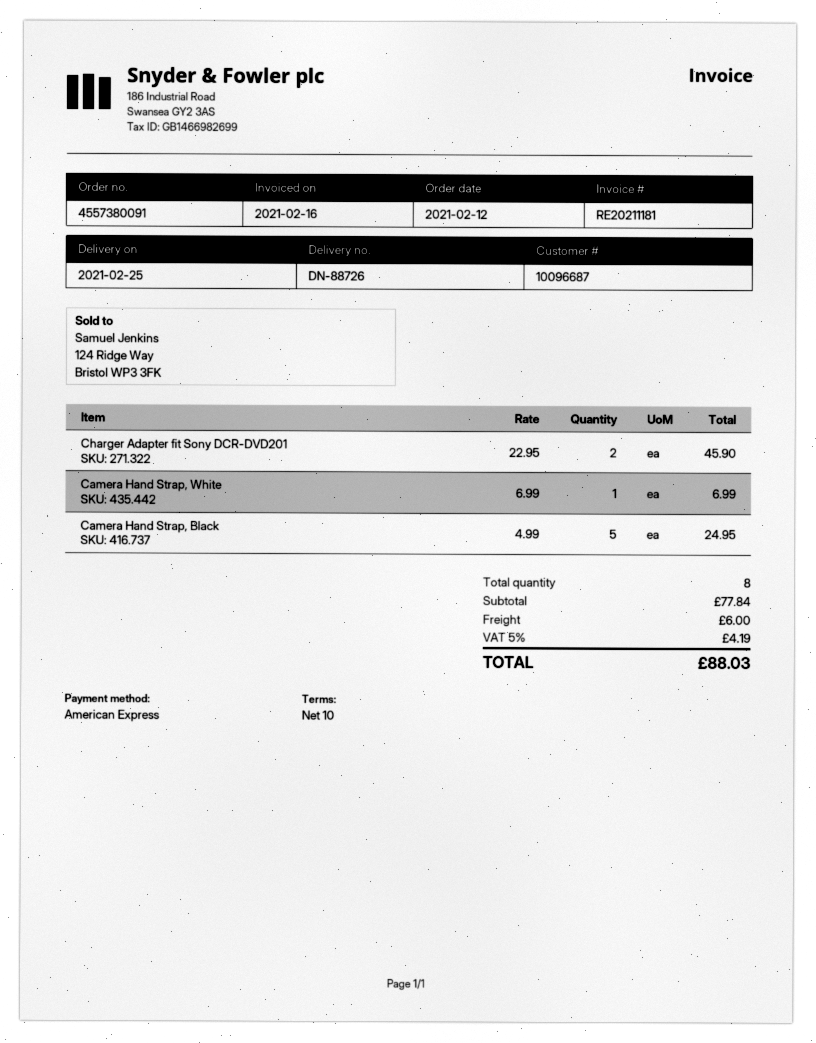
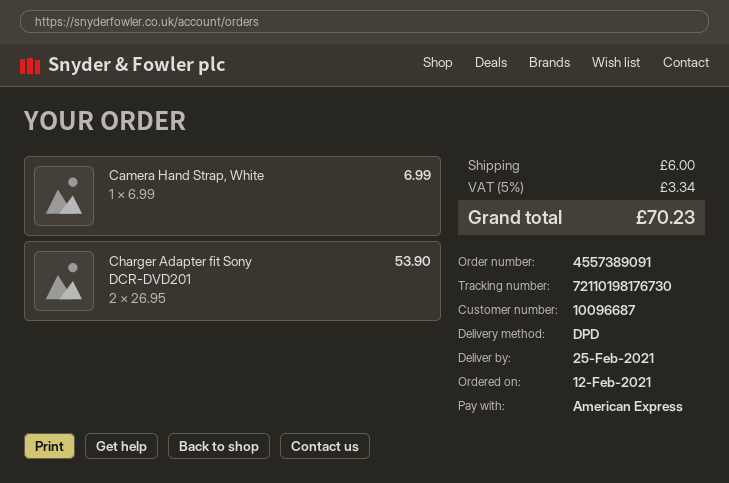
order number: 4557380091 -> 4557389091
Charger Adapter fit Sony DCR-DVD201: 2 x 22.95 = 45.90 -> 2 x 26.95 = 53.90
Camera Hand Strap, Black: 5 x 4.99 = 24.95 -> none
tax: 5% = 4.19 -> 5% = 3.34
total: 88.03 -> 70.23

